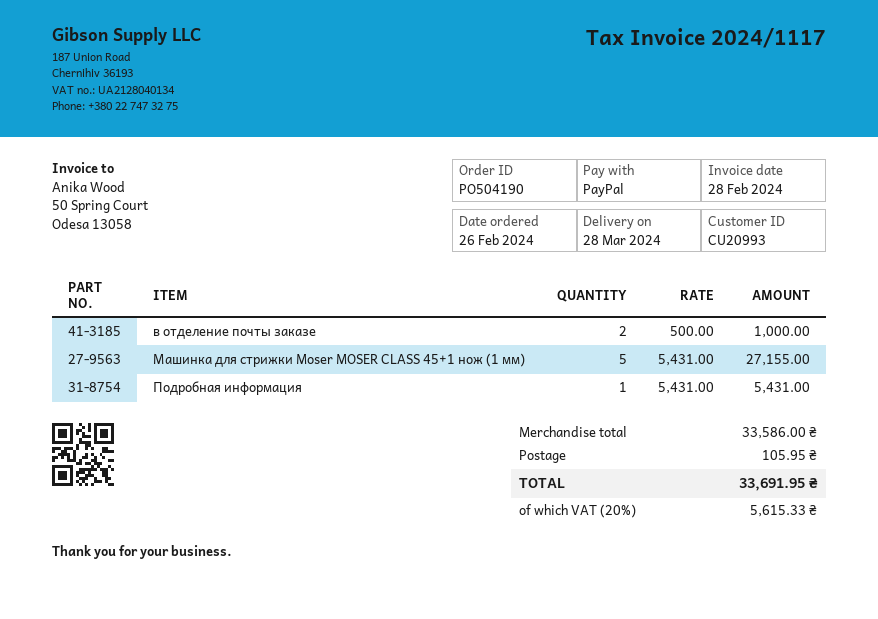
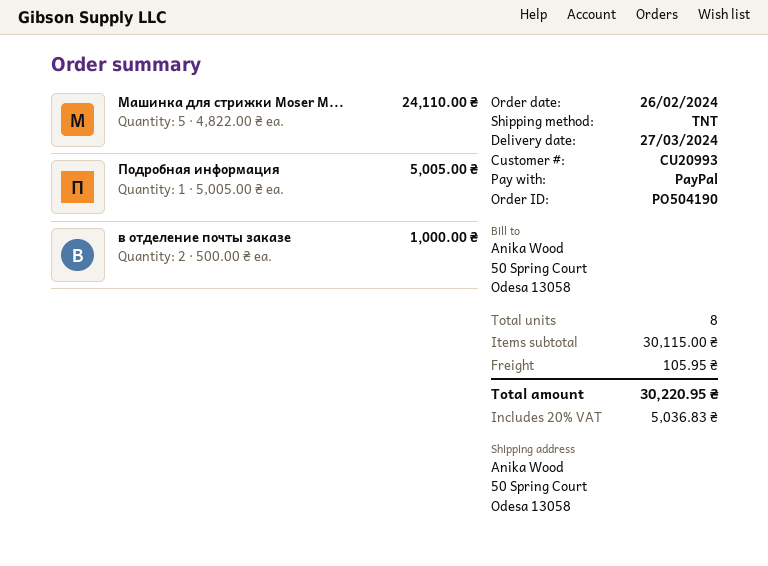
delivery date: 2024-03-28 -> 2024-03-27
Машинка для стрижки Moser MOSER CLASS 45+1 нож (1 мм): 5 x 5431.00 = 27155.00 -> 5 x 4822.00 = 24110.00
Подробная информация: 1 x 5431.00 = 5431.00 -> 1 x 5005.00 = 5005.00
subtotal: 33586.00 -> 30115.00
tax: 20% = 5615.33 -> 20% = 5036.83
total: 33691.95 -> 30220.95

